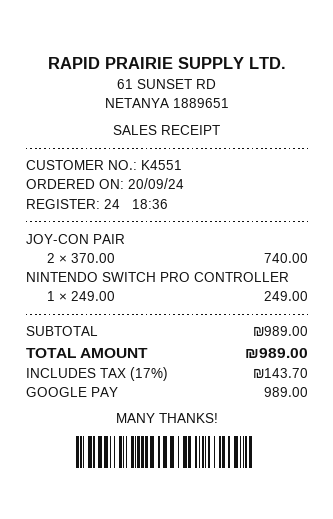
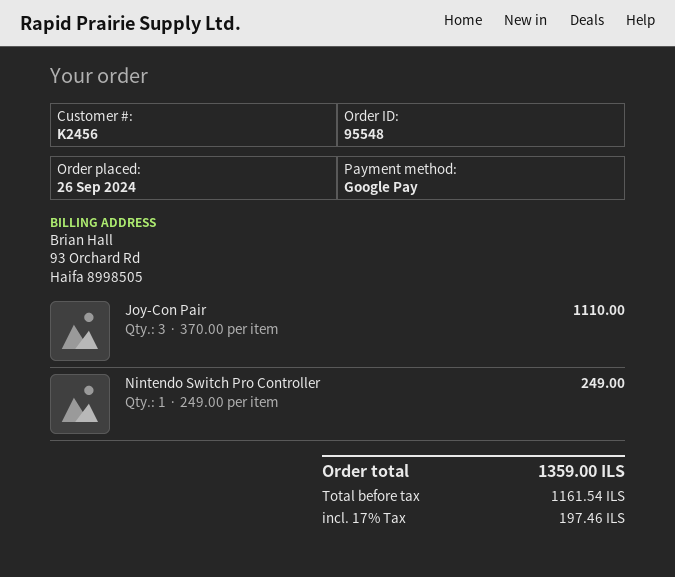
order date: 2024-09-20 -> 2024-09-26
customer number: K4551 -> K2456
JOY-CON PAIR: 2 x 370.00 = 740.00 -> 3 x 370.00 = 1110.00
tax: 17% = 143.70 -> 17% = 197.46
total: 989.00 -> 1359.00

